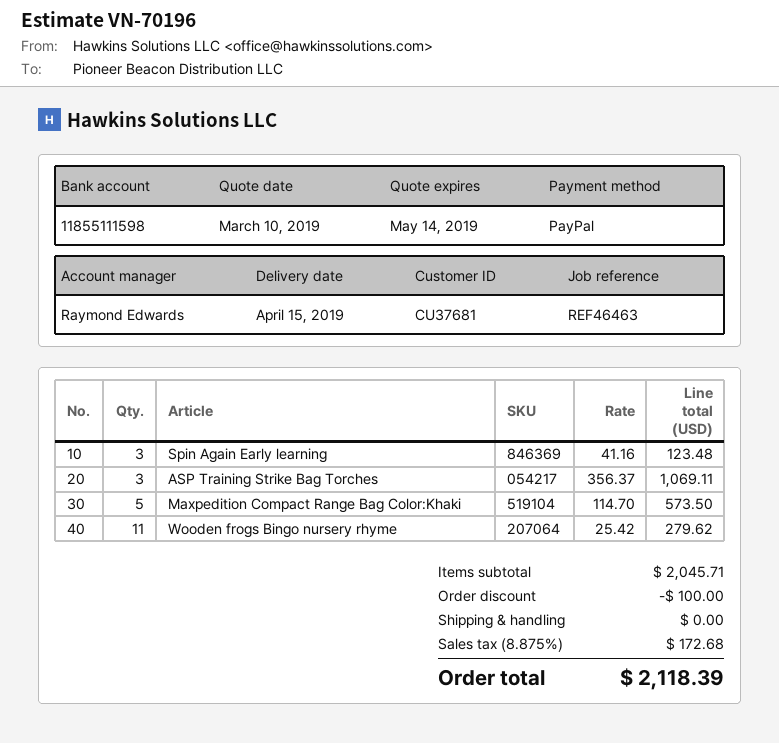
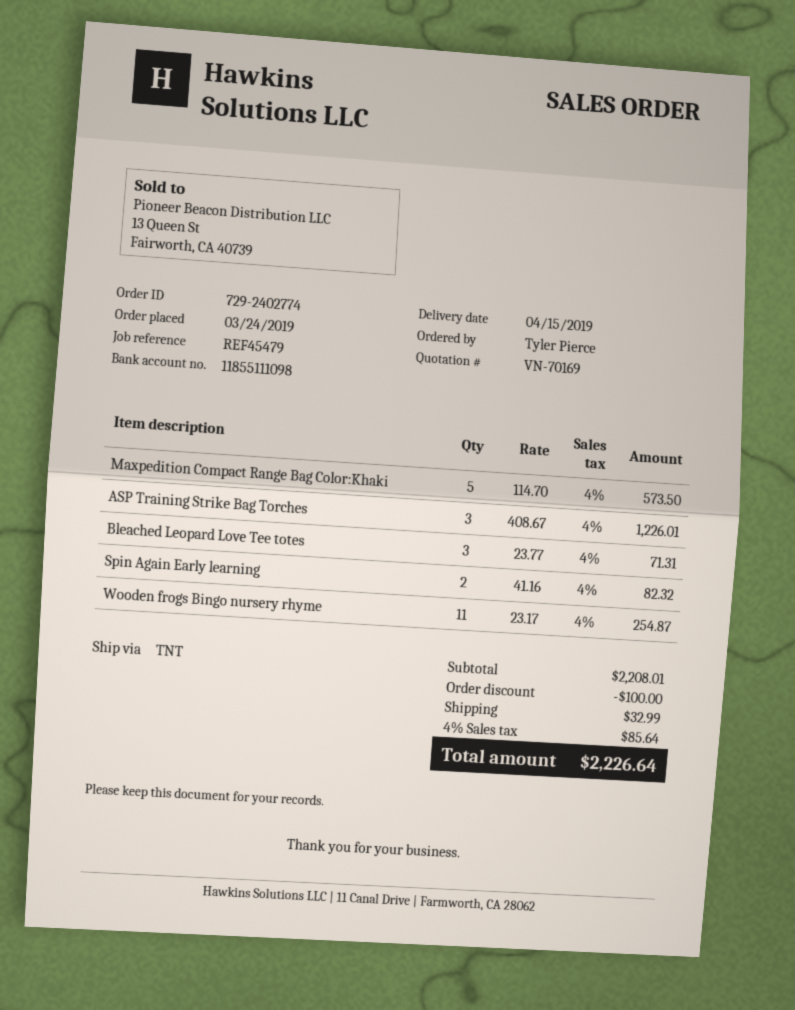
quote number: VN-70196 -> VN-70169
reference: REF46463 -> REF45479
bank account: 11855111598 -> 11855111098
Spin Again Early learning: 3 x 41.16 = 123.48 -> 2 x 41.16 = 82.32
ASP Training Strike Bag Torches: 3 x 356.37 = 1069.11 -> 3 x 408.67 = 1226.01
Wooden frogs Bingo nursery rhyme: 11 x 25.42 = 279.62 -> 11 x 23.17 = 254.87
Bleached Leopard Love Tee totes: none -> 3 x 23.77 = 71.31
subtotal: 2045.71 -> 2208.01
shipping: 0.00 -> 32.99
tax: 8.875% = 172.68 -> 4% = 85.64
total: 2118.39 -> 2226.64

